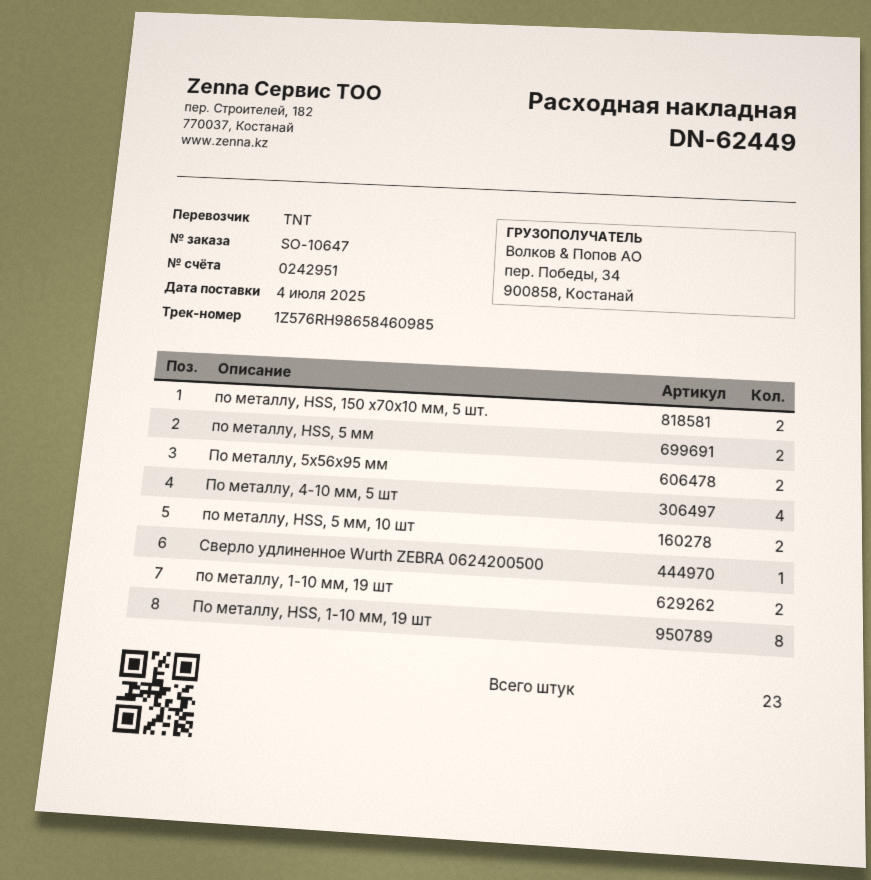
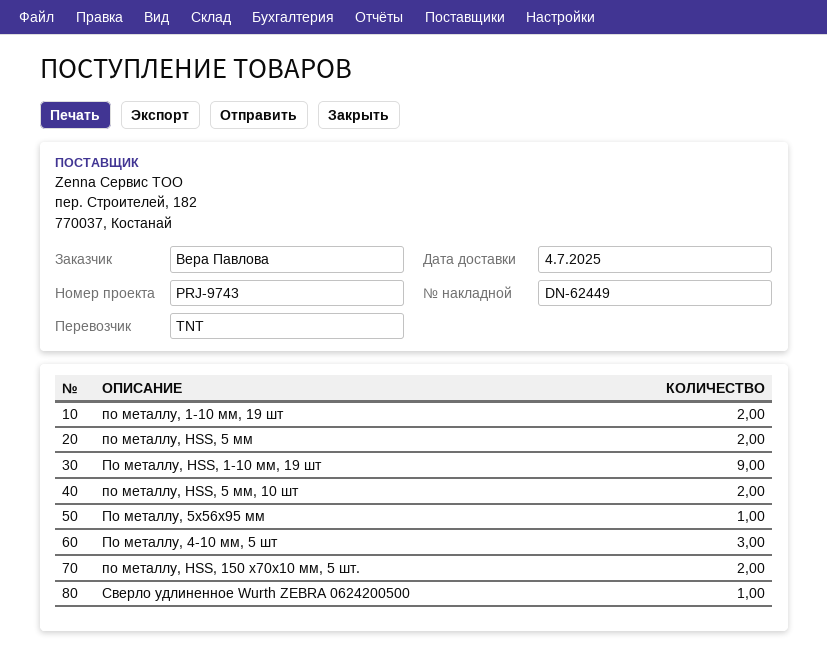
По металлу, 5х56х95 мм: 2 -> 1
По металлу, 4-10 мм, 5 шт: 4 -> 3
По металлу, HSS, 1-10 мм, 19 шт: 8 -> 9

